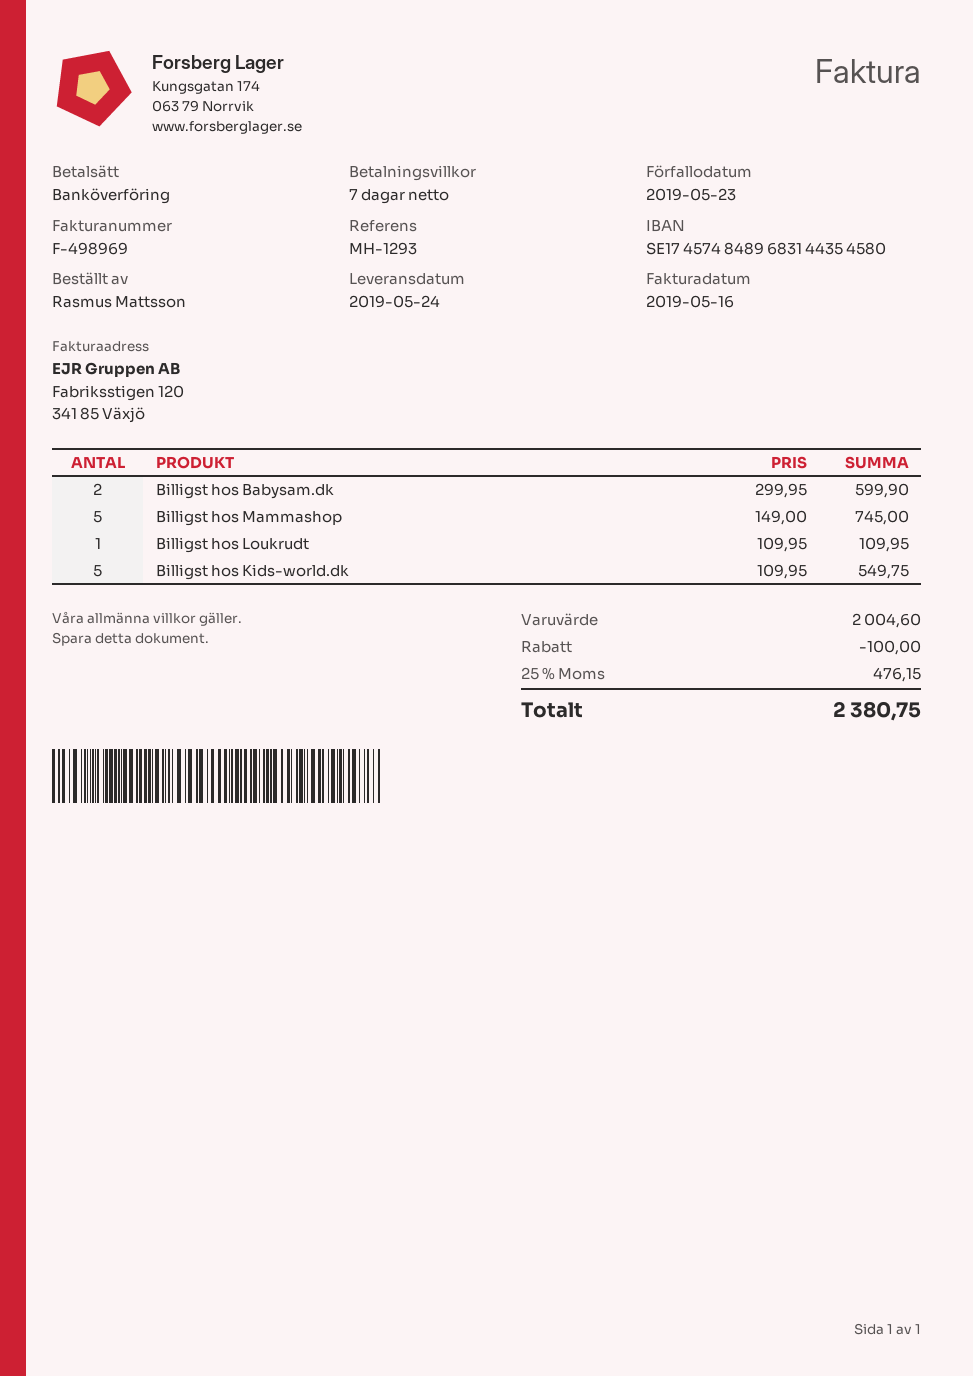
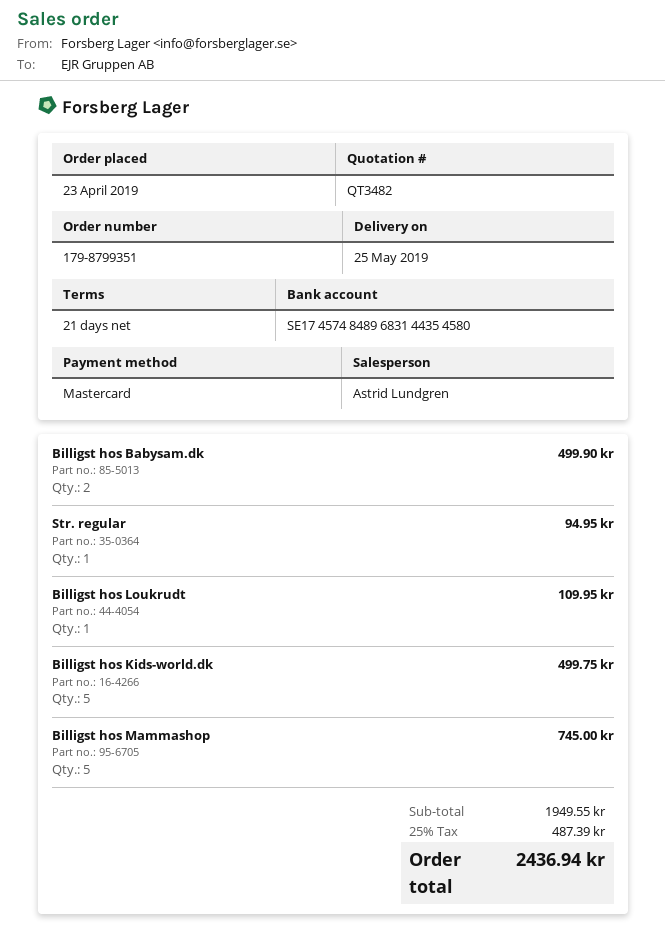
delivery date: 2019-05-24 -> 2019-05-25
payment terms: 7 days -> 21 days
payment method: bank transfer -> Mastercard
Billigst hos Babysam.dk: 2 for 599.90 -> 2 for 499.90
Billigst hos Kids-world.dk: 5 for 549.75 -> 5 for 499.75
Str. regular: none -> 1 for 94.95
subtotal: 2004.60 -> 1949.55
discount: 100.00 -> none
tax: 25% = 476.15 -> 25% = 487.39
total: 2380.75 -> 2436.94

